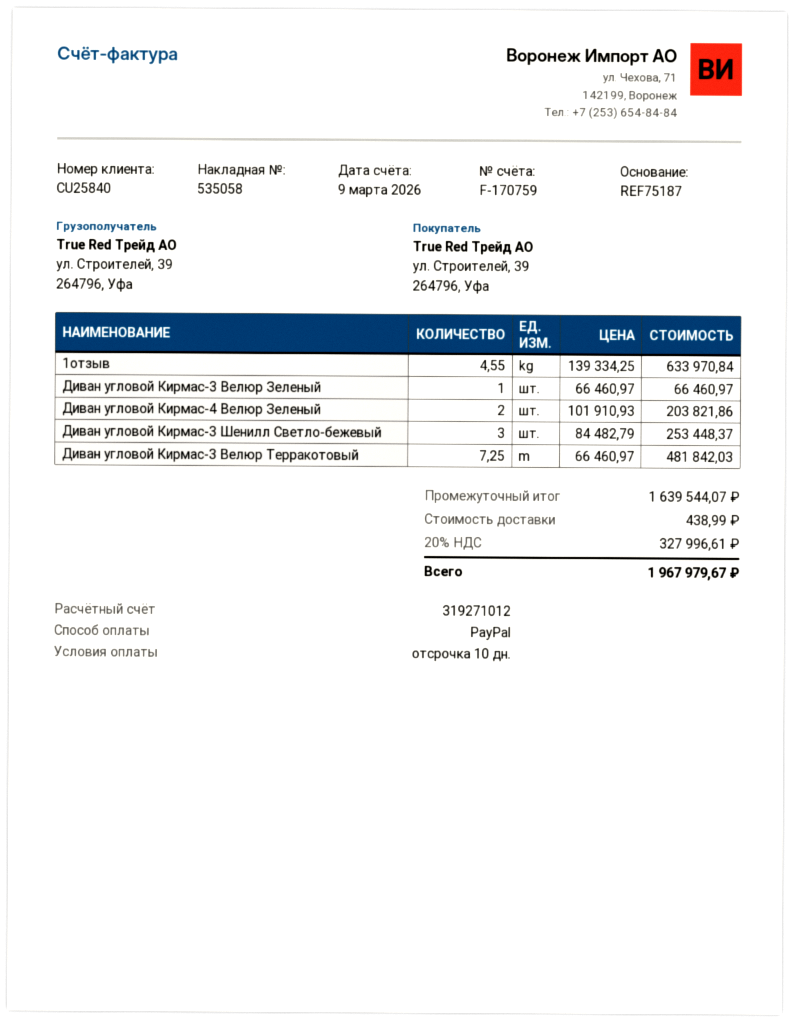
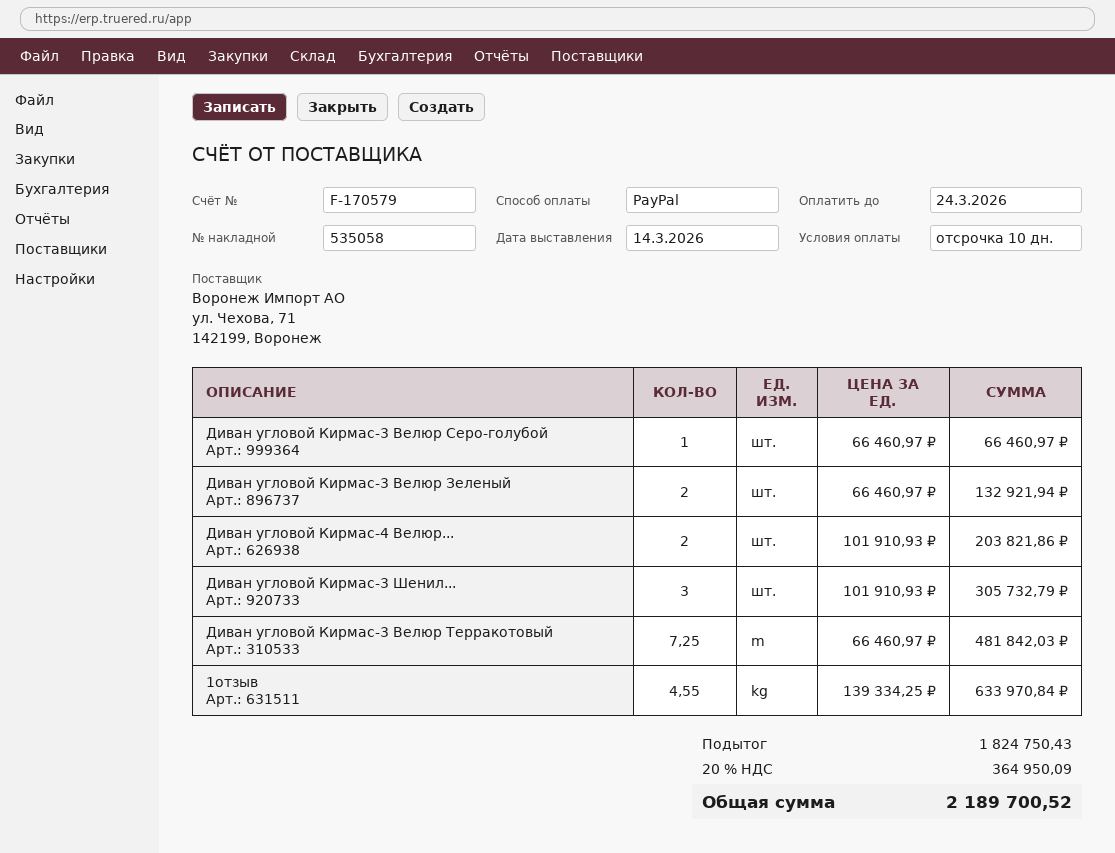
invoice number: F-170759 -> F-170579
invoice date: 2026-03-09 -> 2026-03-14
Диван угловой Кирмас-3 Велюр Зеленый: 1 x 66460.97 = 66460.97 -> 2 x 66460.97 = 132921.94
Диван угловой Кирмас-3 Шенилл Светло-бежевый: 3 x 84482.79 = 253448.37 -> 3 x 101910.93 = 305732.79
Диван угловой Кирмас-3 Велюр Серо-голубой: none -> 1 x 66460.97 = 66460.97
subtotal: 1639544.07 -> 1824750.43
shipping: 438.99 -> none
tax: 20% = 327996.61 -> 20% = 364950.09
total: 1967979.67 -> 2189700.52

